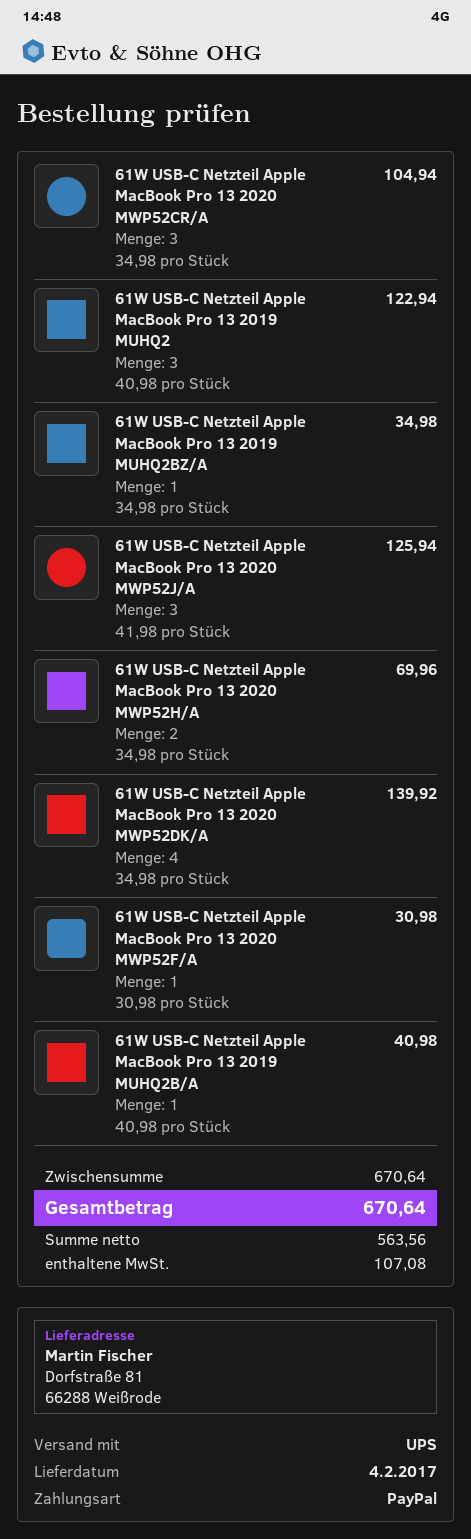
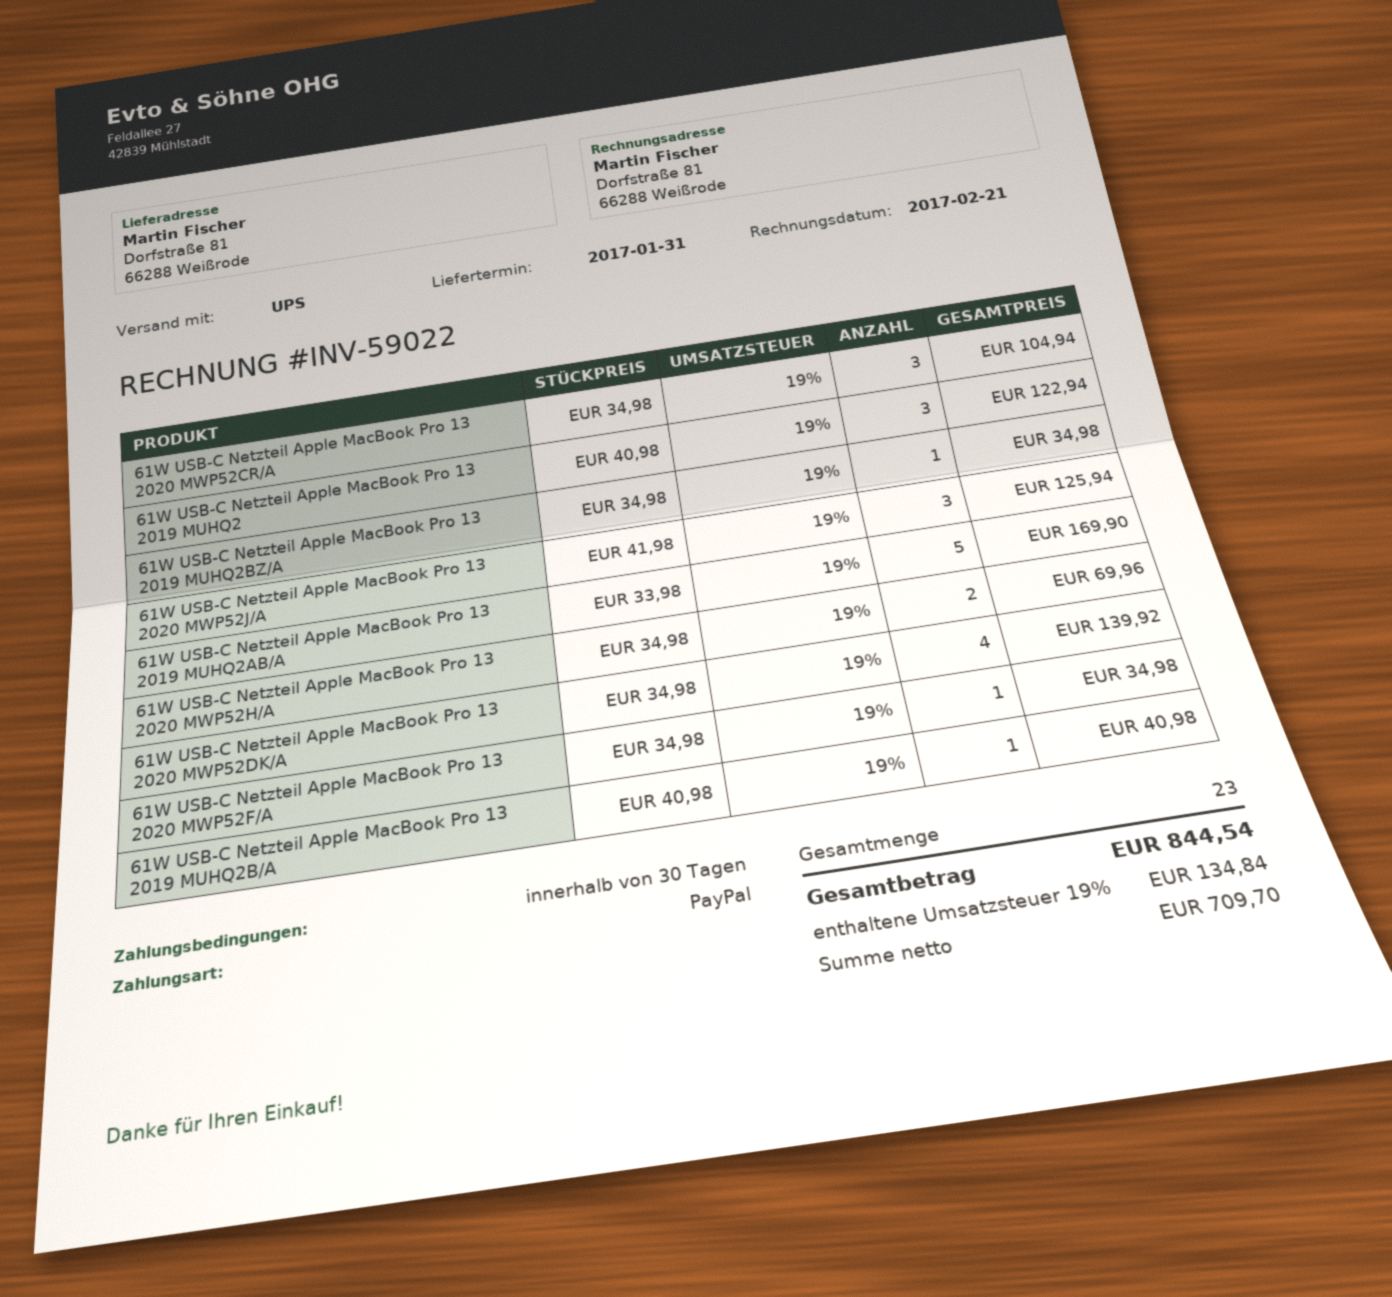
delivery date: 2017-02-04 -> 2017-01-31
61W USB-C Netzteil Apple MacBook Pro 13 2020 MWP52F/A: 1 x 30.98 = 30.98 -> 1 x 34.98 = 34.98
61W USB-C Netzteil Apple MacBook Pro 13 2019 MUHQ2AB/A: none -> 5 x 33.98 = 169.90
net: 563.56 -> 709.70
tax: 107.08 -> 134.84
total: 670.64 -> 844.54

